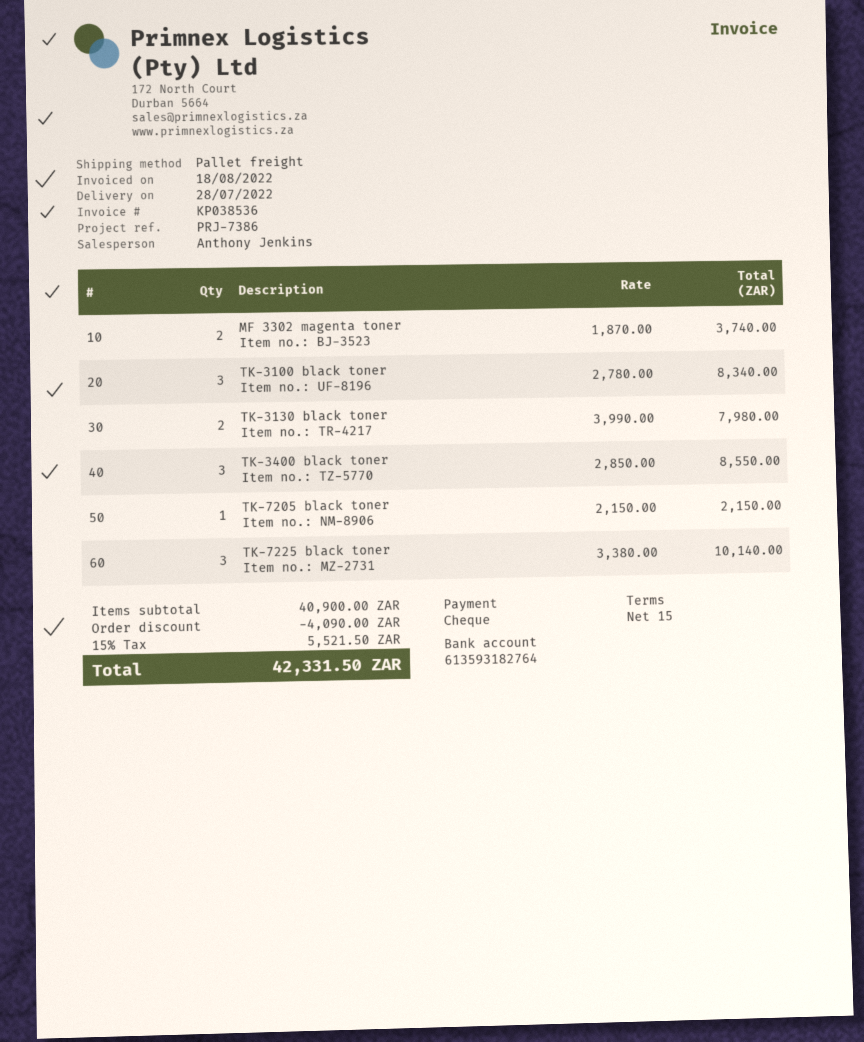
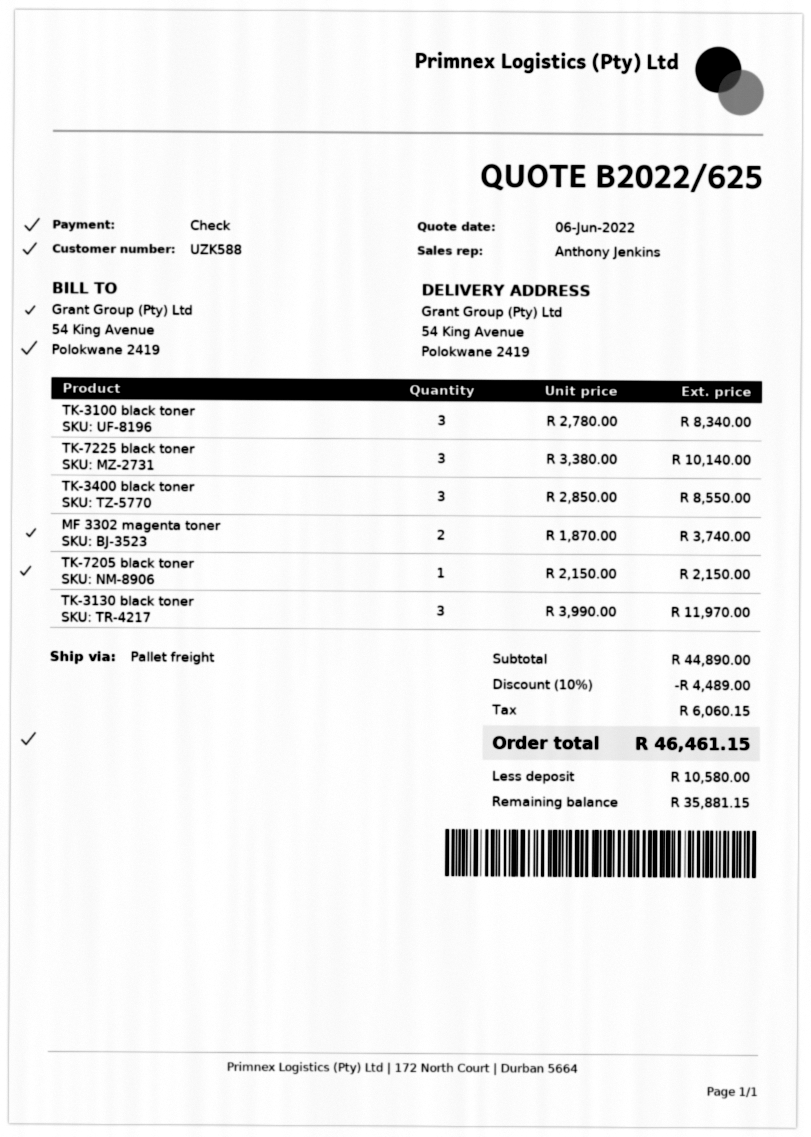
TK-3130 black toner: 2 x 3990.00 = 7980.00 -> 3 x 3990.00 = 11970.00
subtotal: 40900.00 -> 44890.00
discount: 4090.00 -> 4489.00
tax: 5521.50 -> 6060.15
total: 42331.50 -> 46461.15

